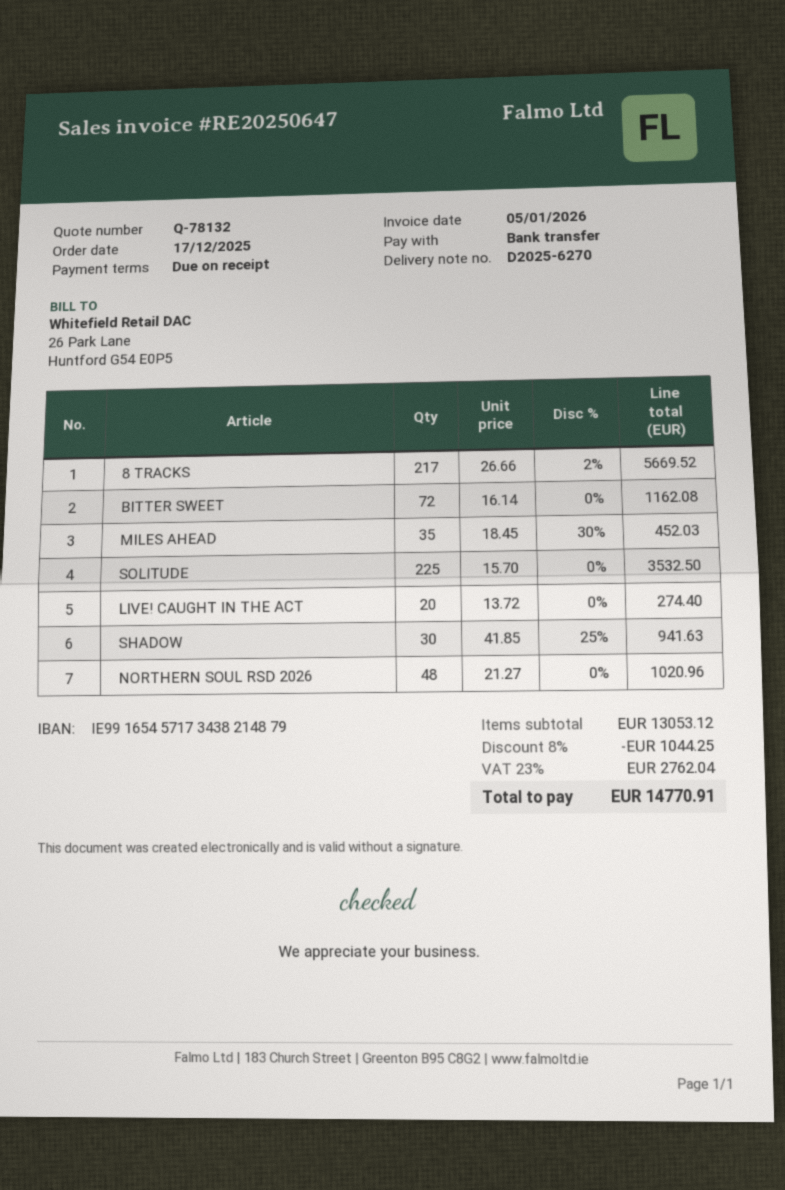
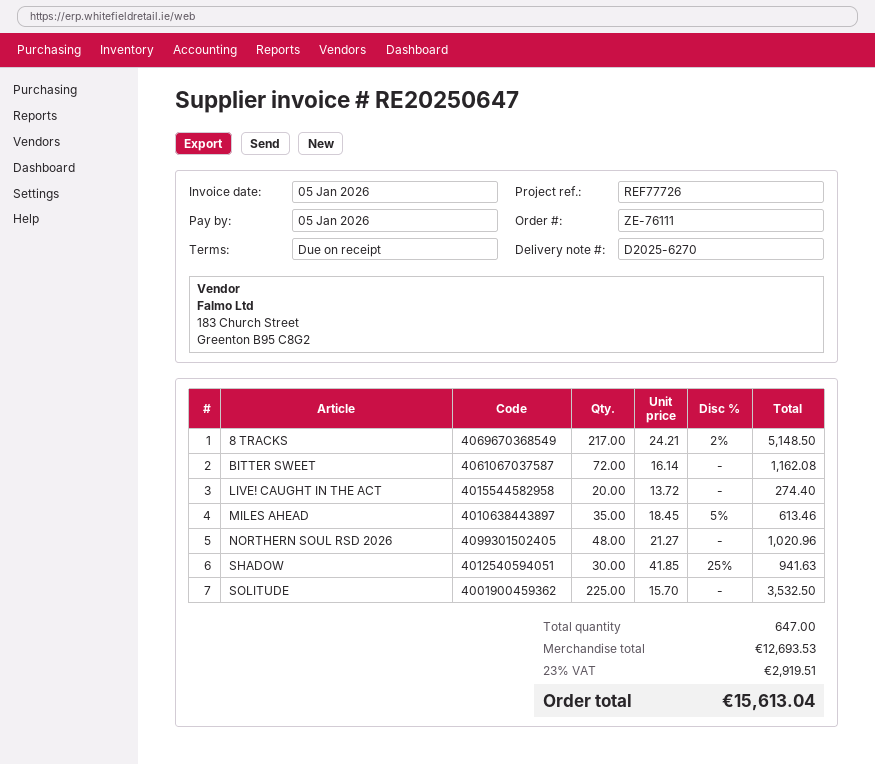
8 TRACKS: 217 x 26.66 - 2% = 5669.52 -> 217 x 24.21 - 2% = 5148.50
MILES AHEAD: 35 x 18.45 - 30% = 452.03 -> 35 x 18.45 - 5% = 613.46
subtotal: 13053.12 -> 12693.53
discount: 8% = 1044.25 -> none
tax: 23% = 2762.04 -> 23% = 2919.51
total: 14770.91 -> 15613.04

